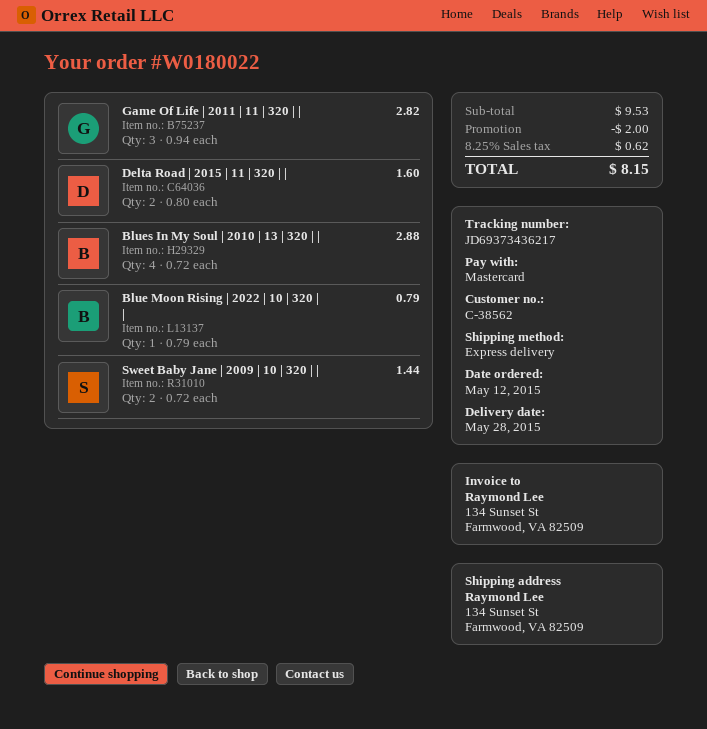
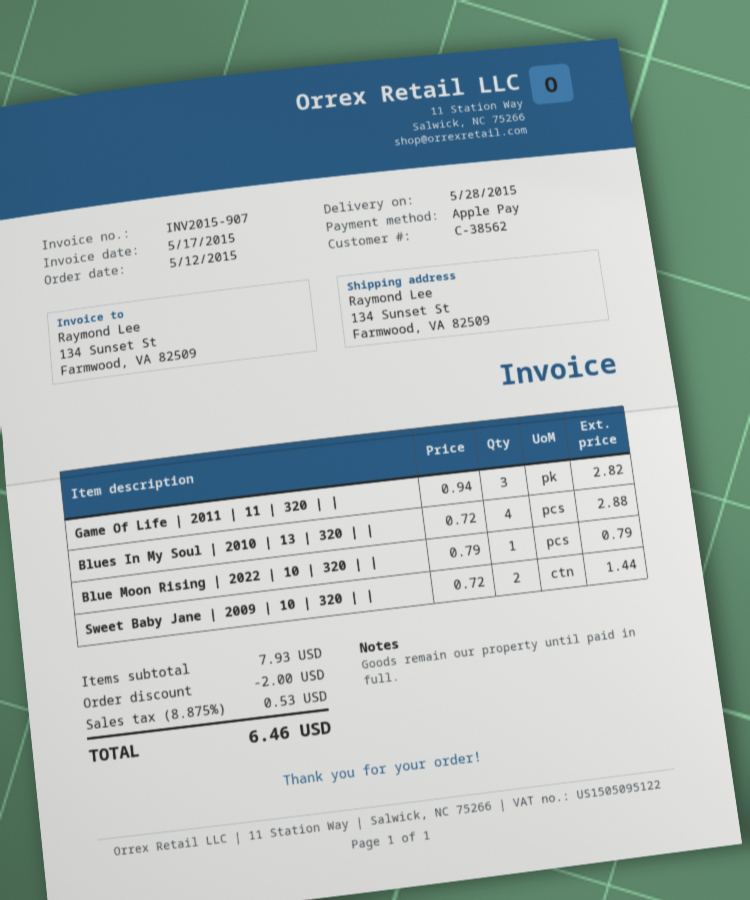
payment method: Mastercard -> Apple Pay
Delta Road | 2015 | 11 | 320 | |: 2 x 0.80 = 1.60 -> none
subtotal: 9.53 -> 7.93
tax: 8.25% = 0.62 -> 8.875% = 0.53
total: 8.15 -> 6.46

